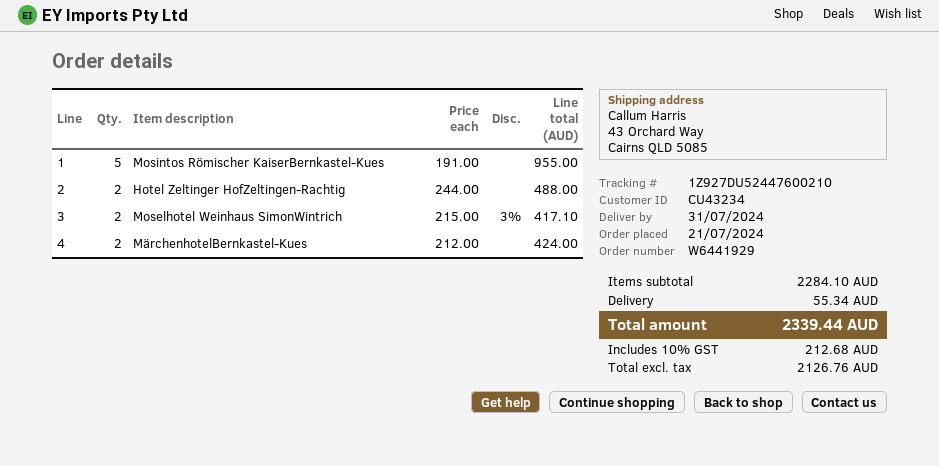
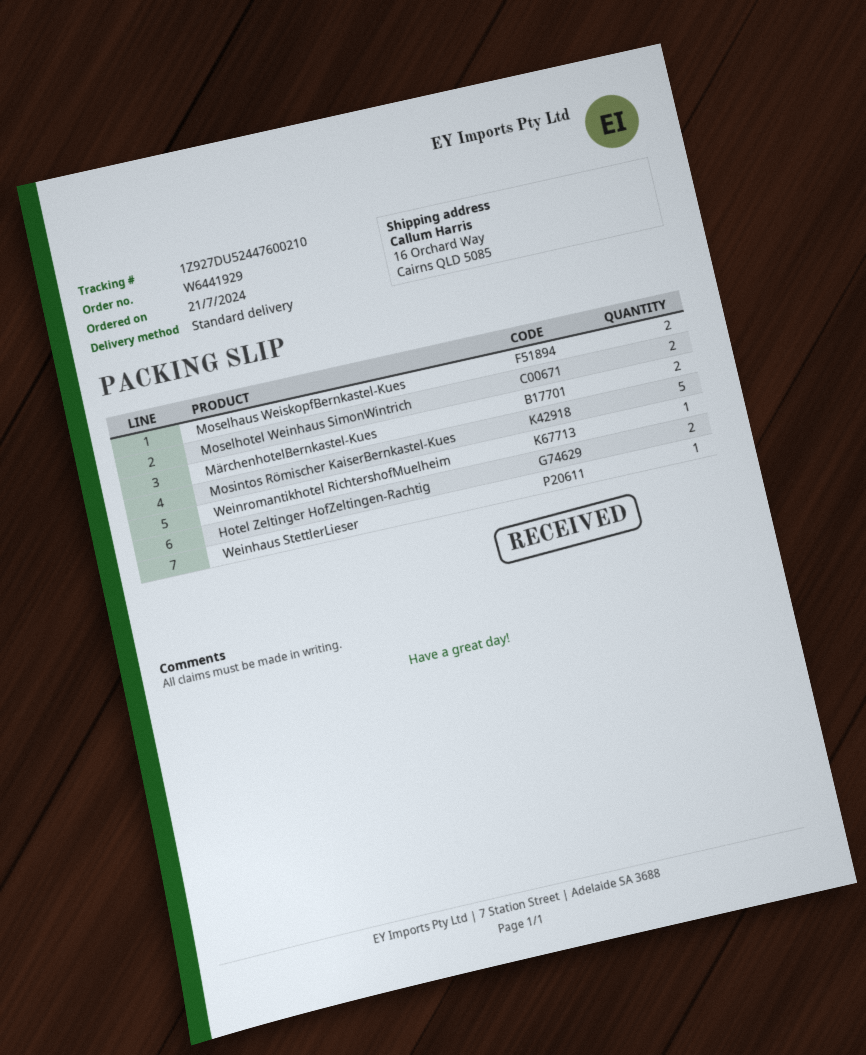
ship to: 43 Orchard Way, Cairns QLD 5085 -> 16 Orchard Way, Cairns QLD 5085
Moselhaus WeiskopfBernkastel-Kues: none -> 2
Weinromantikhotel RichtershofMuelheim: none -> 1
Weinhaus StettlerLieser: none -> 1

